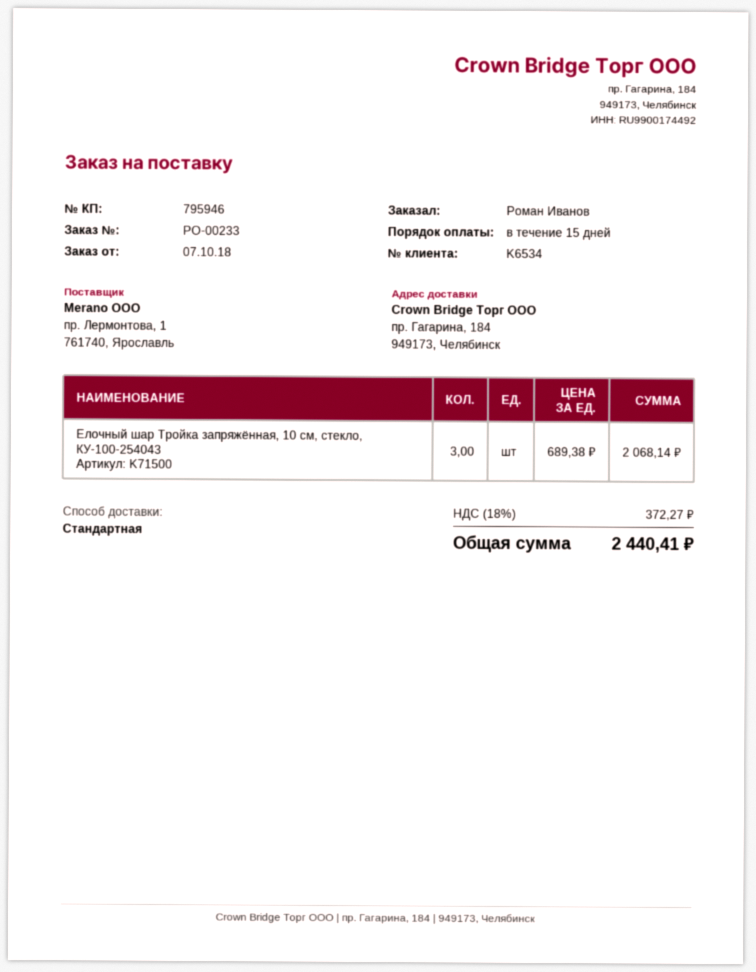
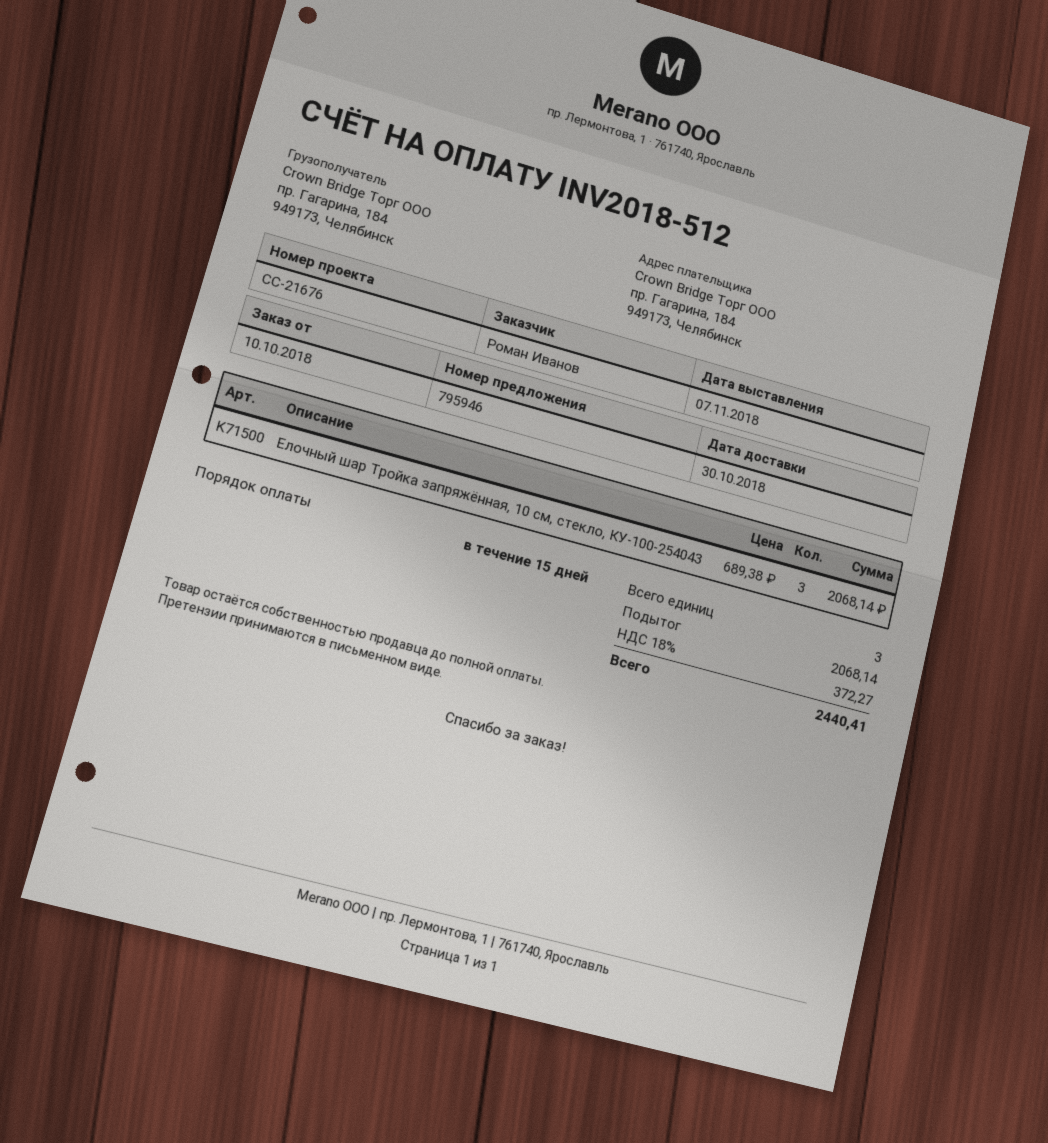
order date: 2018-10-07 -> 2018-10-10

